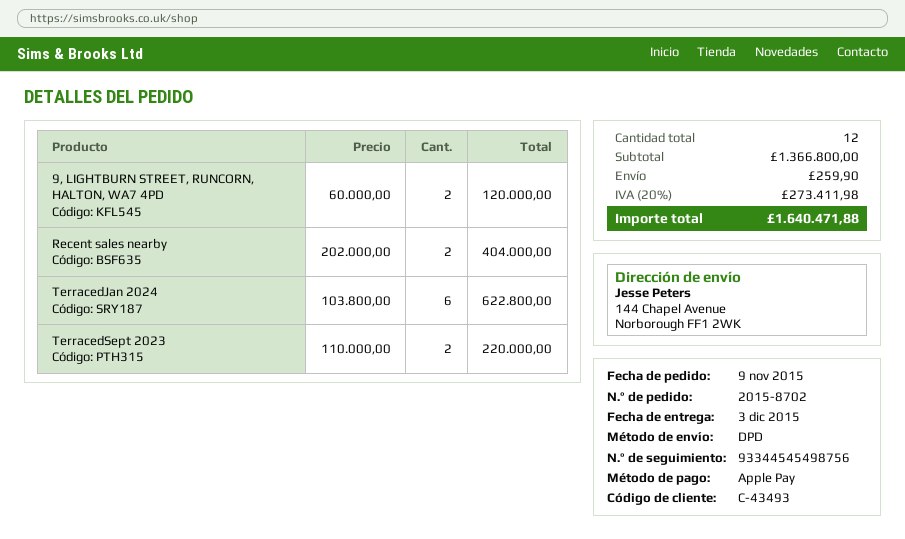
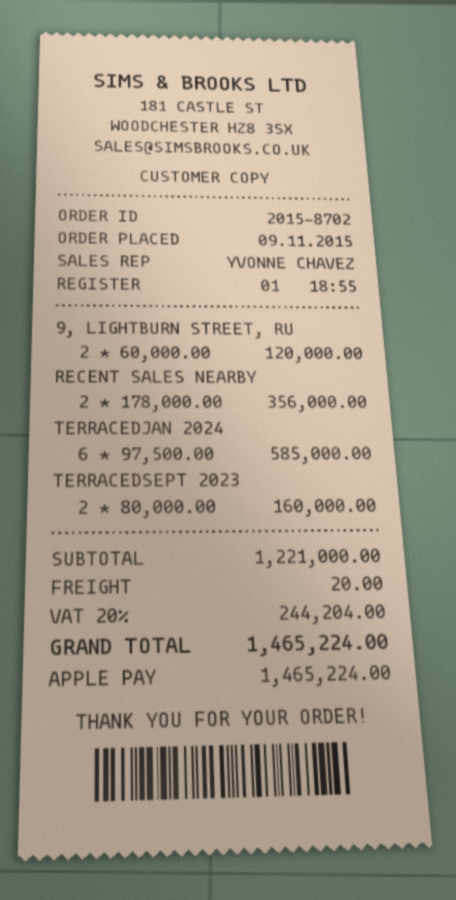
Recent sales nearby: 2 x 202000.00 = 404000.00 -> 2 x 178000.00 = 356000.00
TerracedJan 2024: 6 x 103800.00 = 622800.00 -> 6 x 97500.00 = 585000.00
TerracedSept 2023: 2 x 110000.00 = 220000.00 -> 2 x 80000.00 = 160000.00
subtotal: 1366800.00 -> 1221000.00
shipping: 259.90 -> 20.00
tax: 20% = 273411.98 -> 20% = 244204.00
total: 1640471.88 -> 1465224.00

